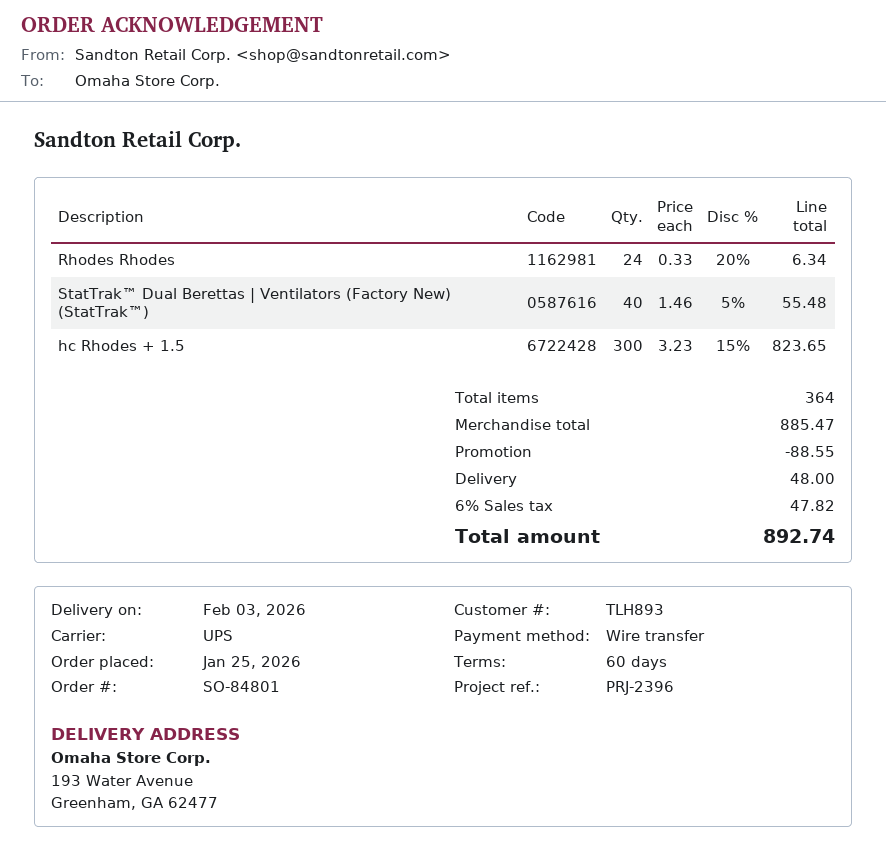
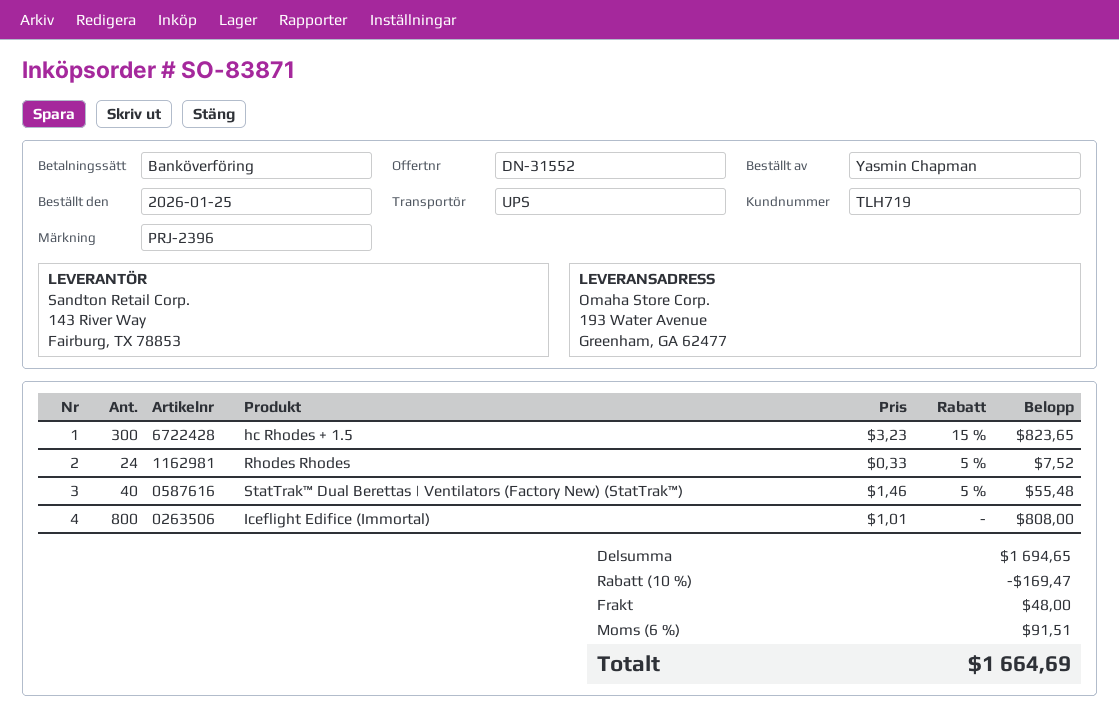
order number: SO-84801 -> SO-83871
customer number: TLH893 -> TLH719
Rhodes Rhodes: 24 x 0.33 - 20% = 6.34 -> 24 x 0.33 - 5% = 7.52
Iceflight Edifice (Immortal): none -> 800 x 1.01 = 808.00
subtotal: 885.47 -> 1694.65
discount: 88.55 -> 169.47
tax: 6% = 47.82 -> 6% = 91.51
total: 892.74 -> 1664.69

